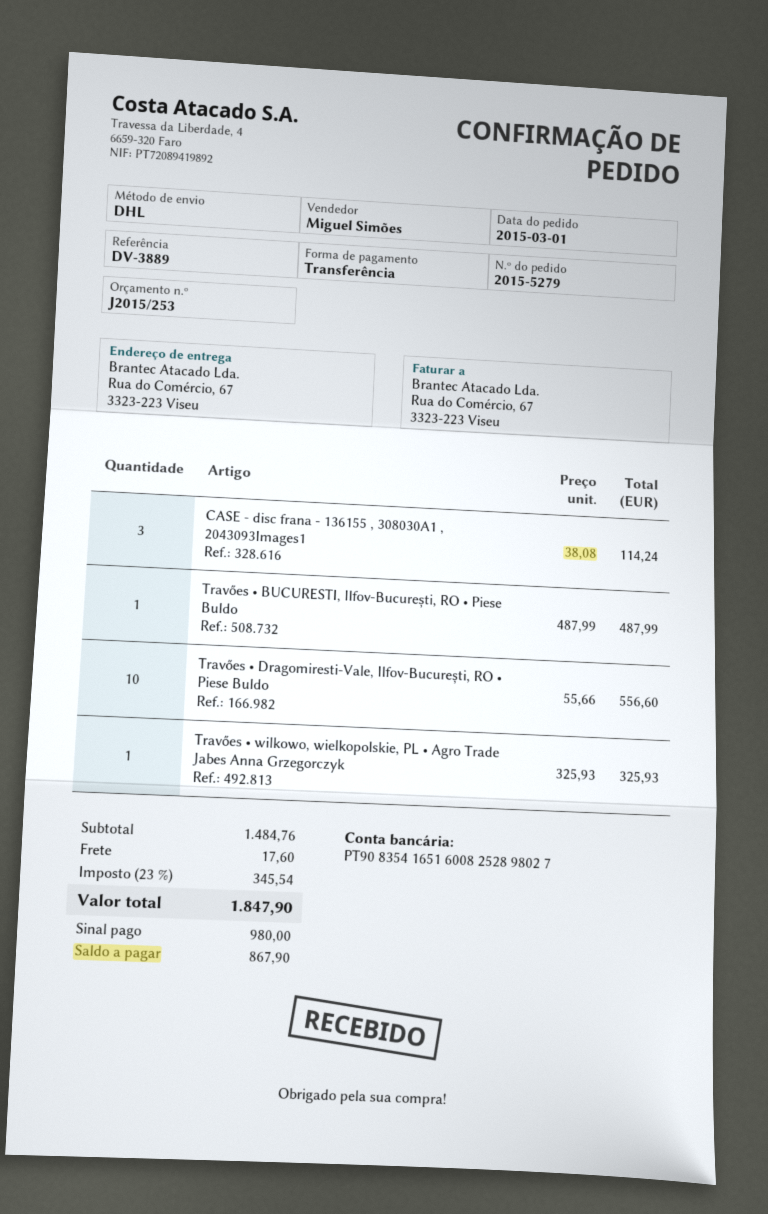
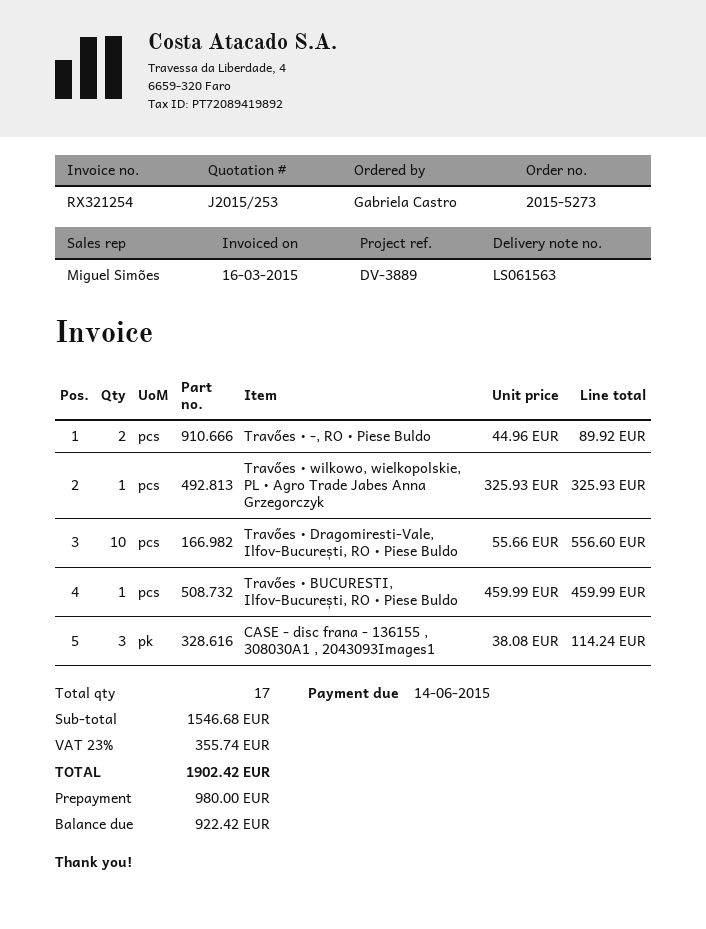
order number: 2015-5279 -> 2015-5273
Travőes • BUCURESTI, Ilfov-București, RO • Piese Buldo: 1 x 487.99 = 487.99 -> 1 x 459.99 = 459.99
Travőes • -, RO • Piese Buldo: none -> 2 x 44.96 = 89.92
subtotal: 1484.76 -> 1546.68
shipping: 17.60 -> none
tax: 23% = 345.54 -> 23% = 355.74
total: 1847.90 -> 1902.42
balance: 867.90 -> 922.42

